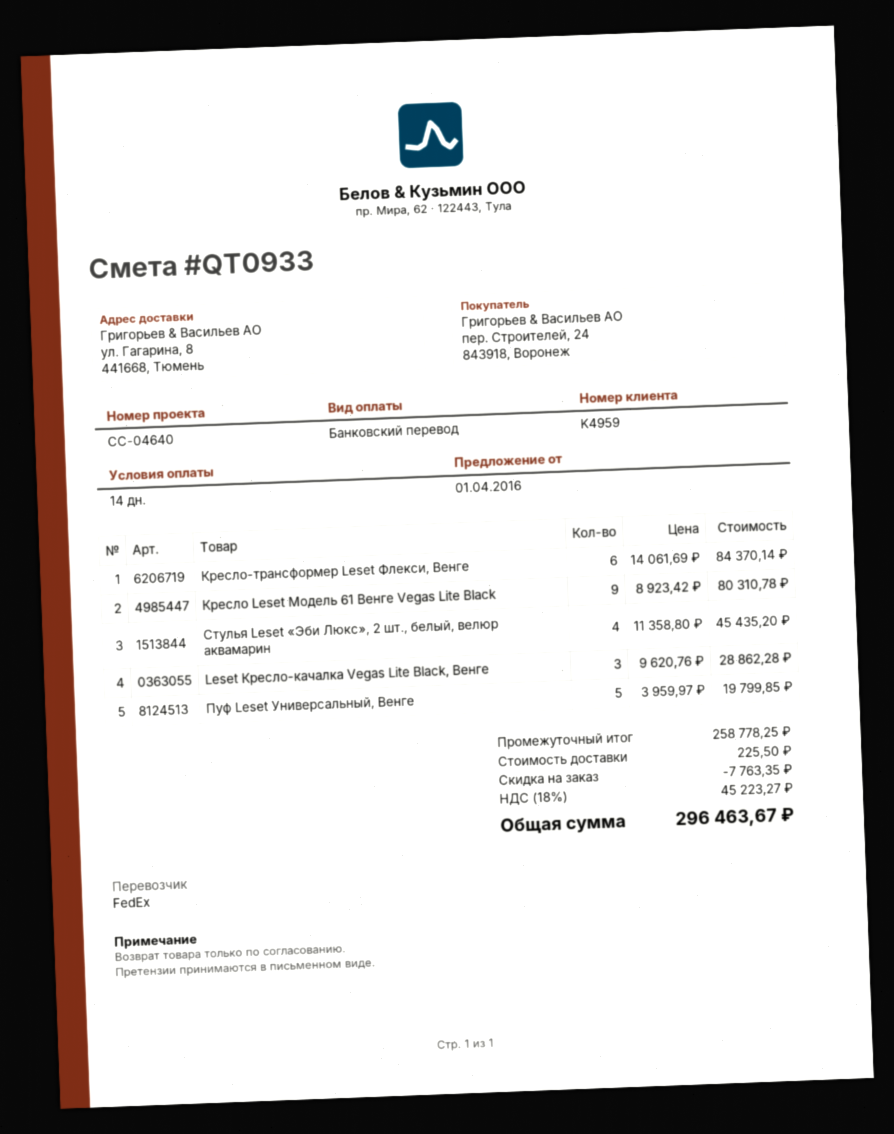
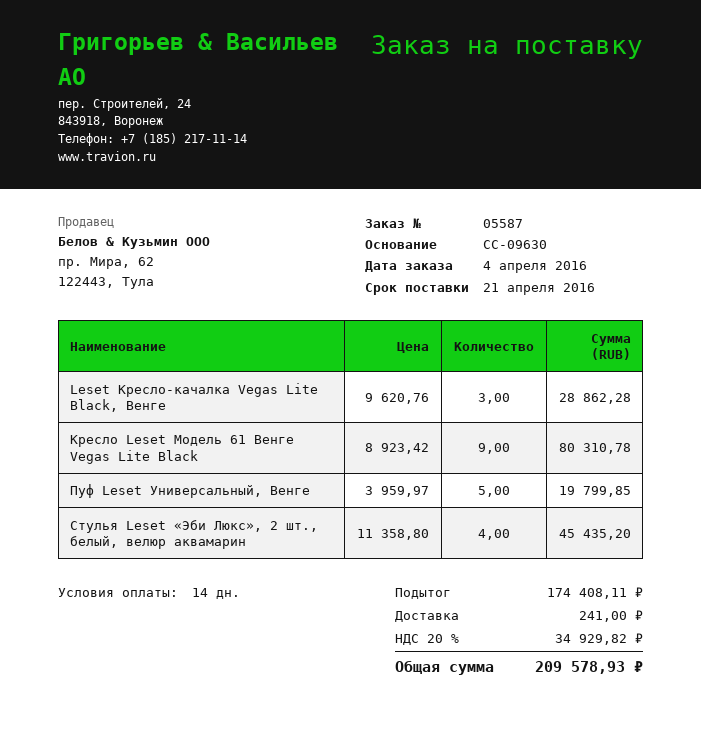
reference: CC-04640 -> CC-09630
Кресло-трансформер Leset Флекси, Венге: 6 x 14061.69 = 84370.14 -> none
subtotal: 258778.25 -> 174408.11
discount: 7763.35 -> none
shipping: 225.50 -> 241.00
tax: 18% = 45223.27 -> 20% = 34929.82
total: 296463.67 -> 209578.93

